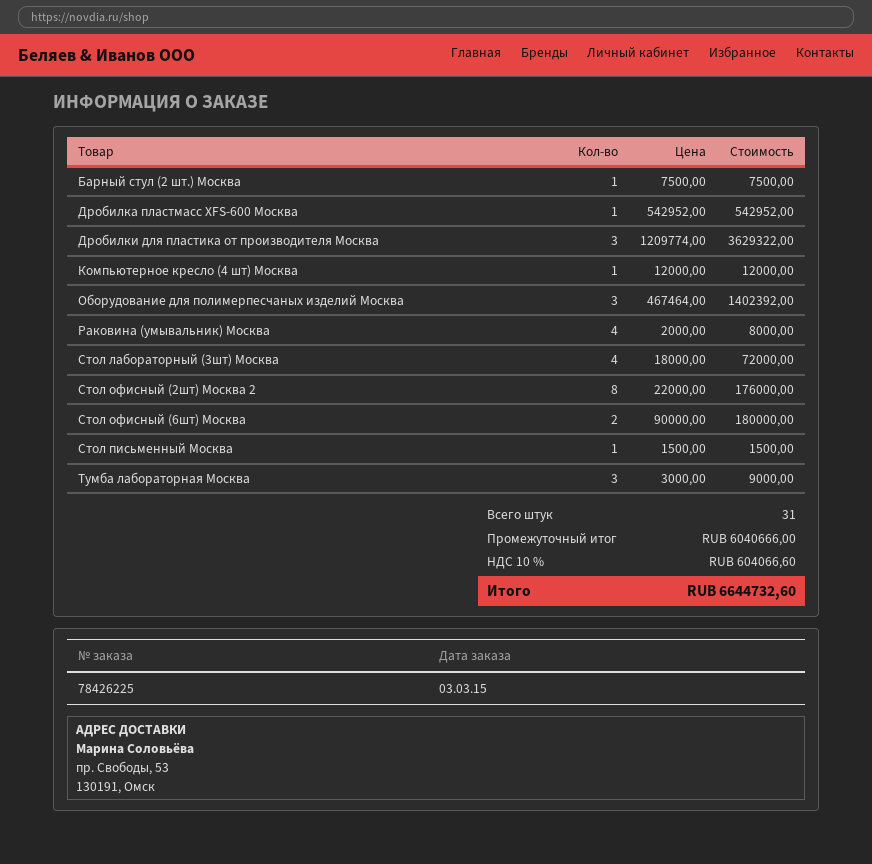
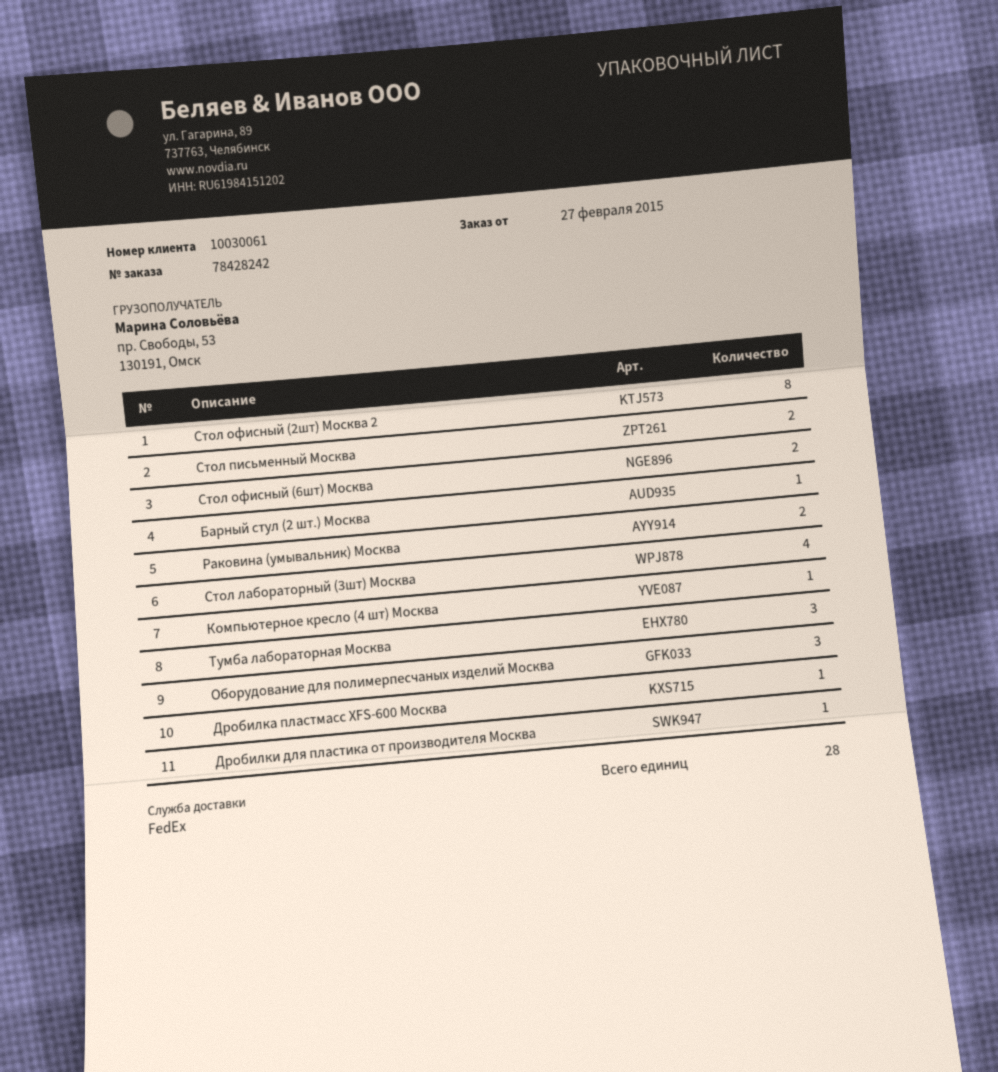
order number: 78426225 -> 78428242
order date: 2015-03-03 -> 2015-02-27
Дробилки для пластика от производителя Москва: 3 -> 1
Раковина (умывальник) Москва: 4 -> 2
Стол письменный Москва: 1 -> 2
total quantity: 31 -> 28

